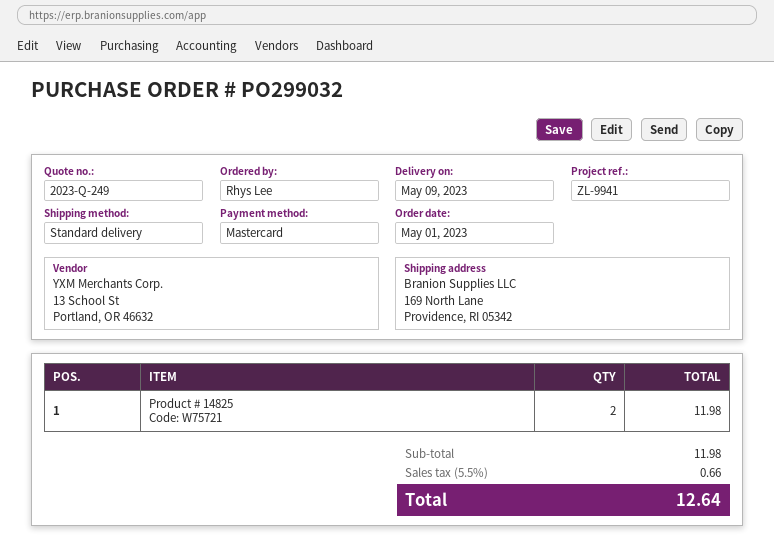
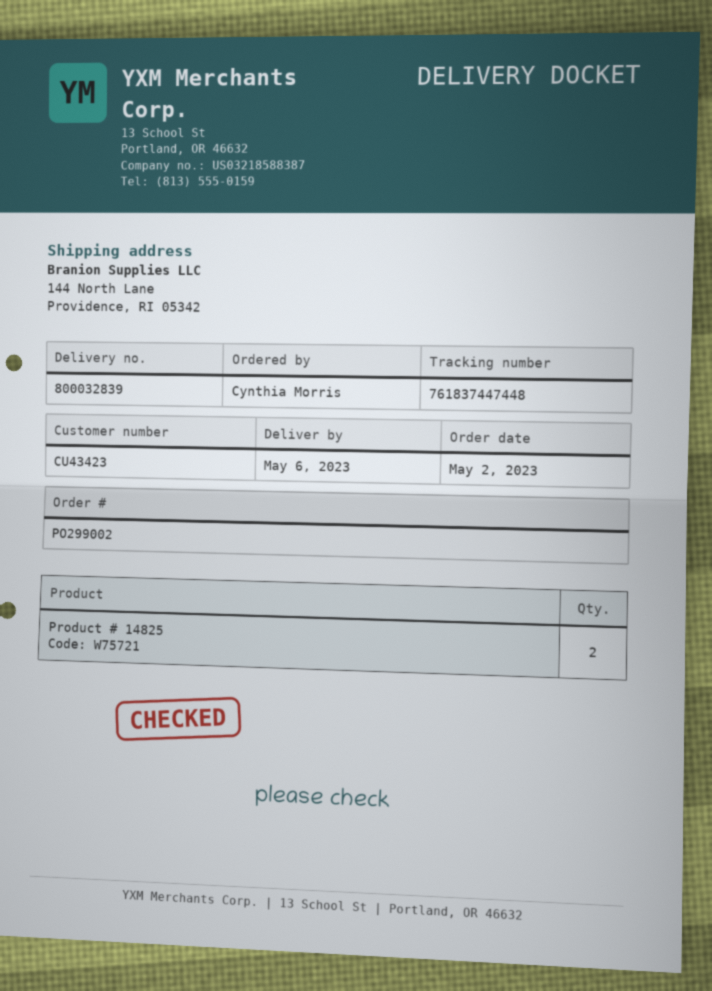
order number: PO299032 -> PO299002
order date: 2023-05-01 -> 2023-05-02
delivery date: 2023-05-09 -> 2023-05-06
ordered by: Rhys Lee -> Cynthia Morris
ship to: 169 North Lane, Providence, RI 05342 -> 144 North Lane, Providence, RI 05342

